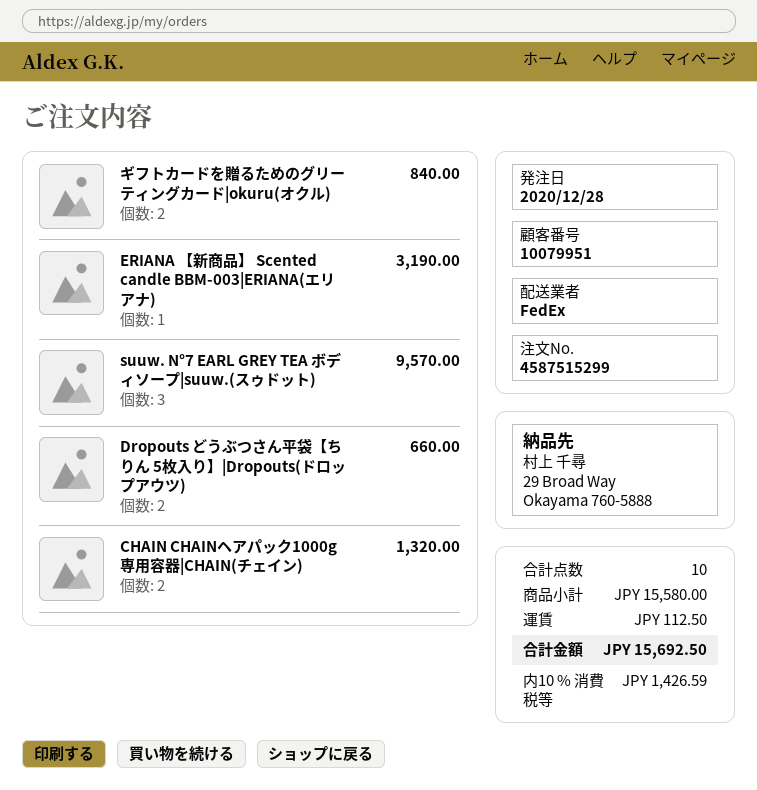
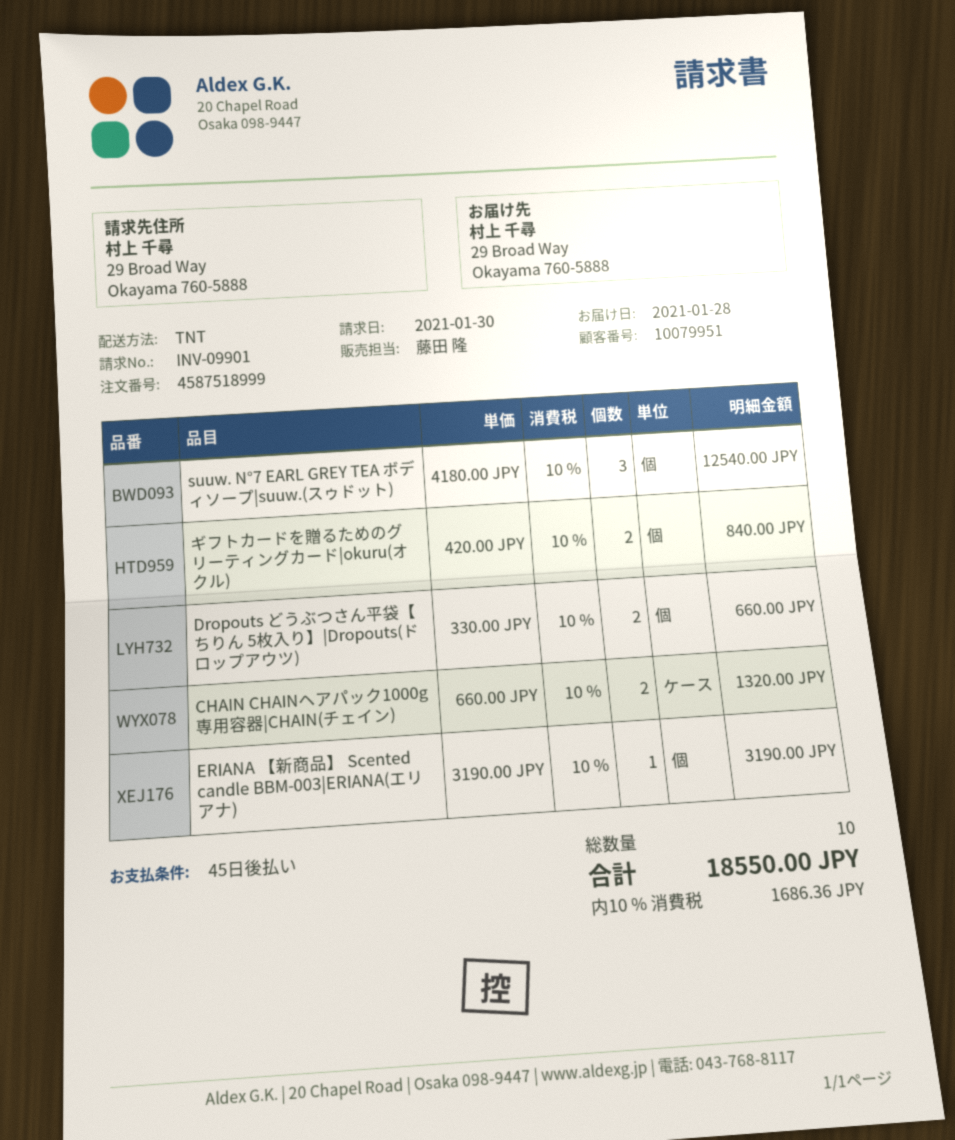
order number: 4587515299 -> 4587518999
shipping method: FedEx -> TNT
suuw. N°7 EARL GREY TEA ボディソープ|suuw.(スゥドット): 3 for 9570.00 -> 3 for 12540.00
shipping: 112.50 -> none
tax: 10% = 1426.59 -> 10% = 1686.36
total: 15692.50 -> 18550.00

